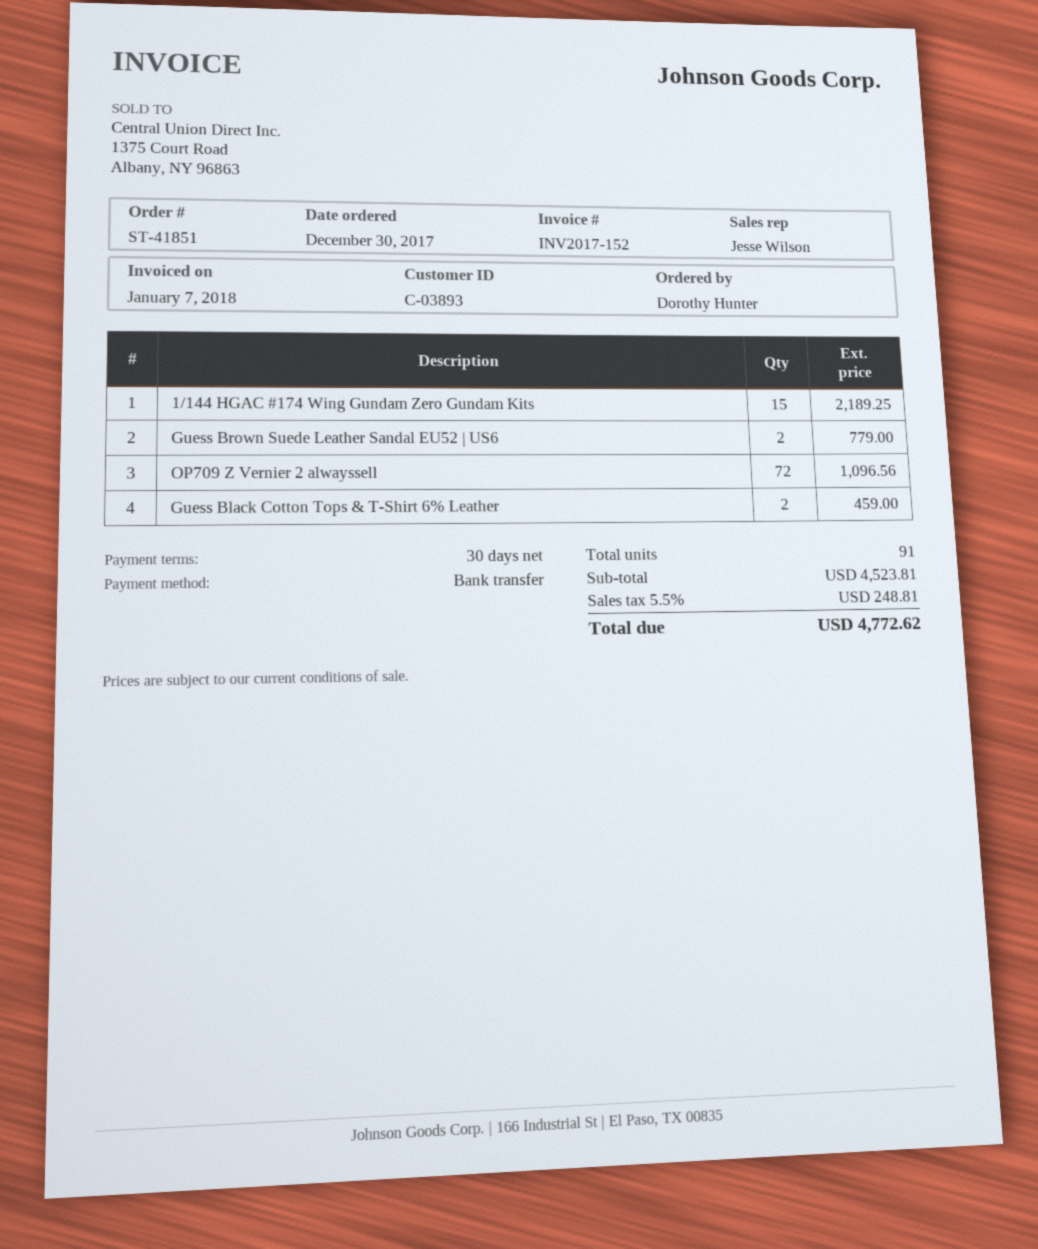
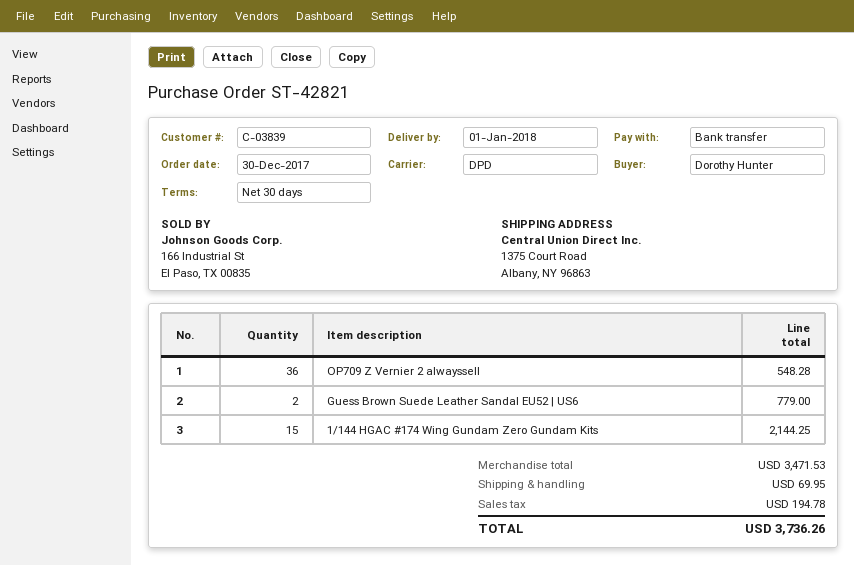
order number: ST-41851 -> ST-42821
customer number: C-03893 -> C-03839
1/144 HGAC #174 Wing Gundam Zero Gundam Kits: 15 for 2189.25 -> 15 for 2144.25
OP709 Z Vernier 2 alwayssell: 72 for 1096.56 -> 36 for 548.28
Guess Black Cotton Tops & T-Shirt 6% Leather: 2 for 459.00 -> none
subtotal: 4523.81 -> 3471.53
shipping: none -> 69.95
tax: 248.81 -> 194.78
total: 4772.62 -> 3736.26

